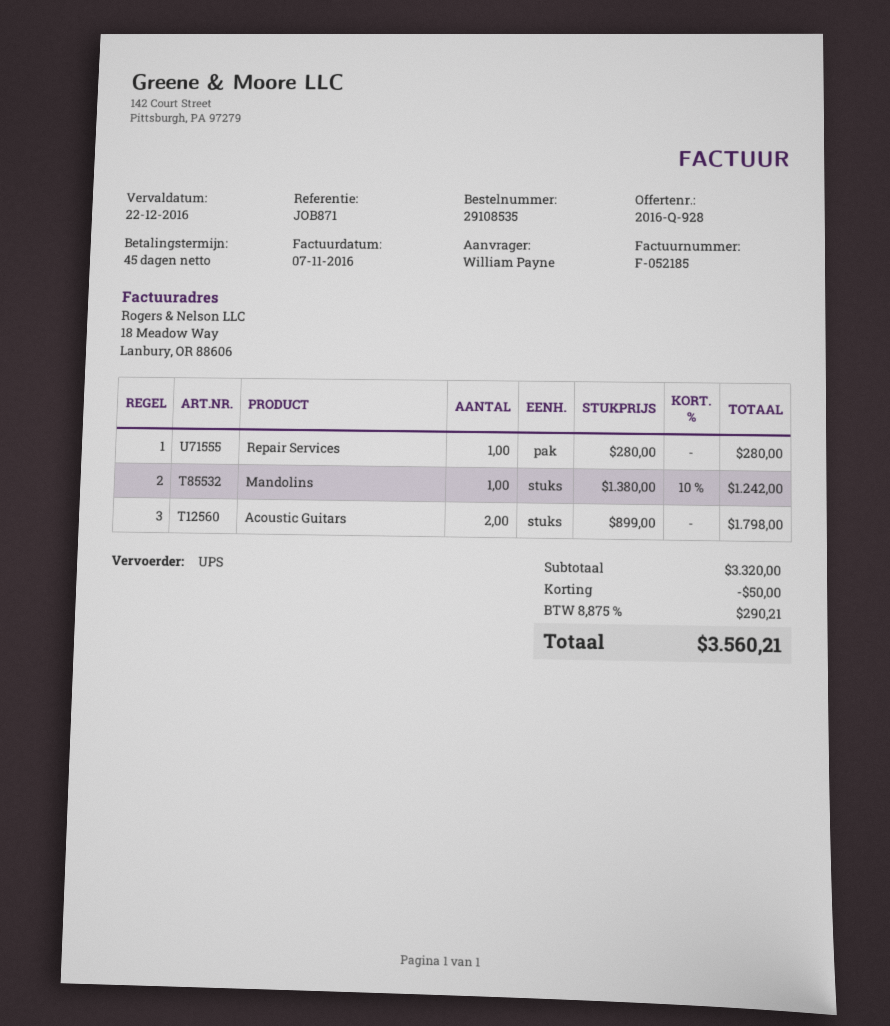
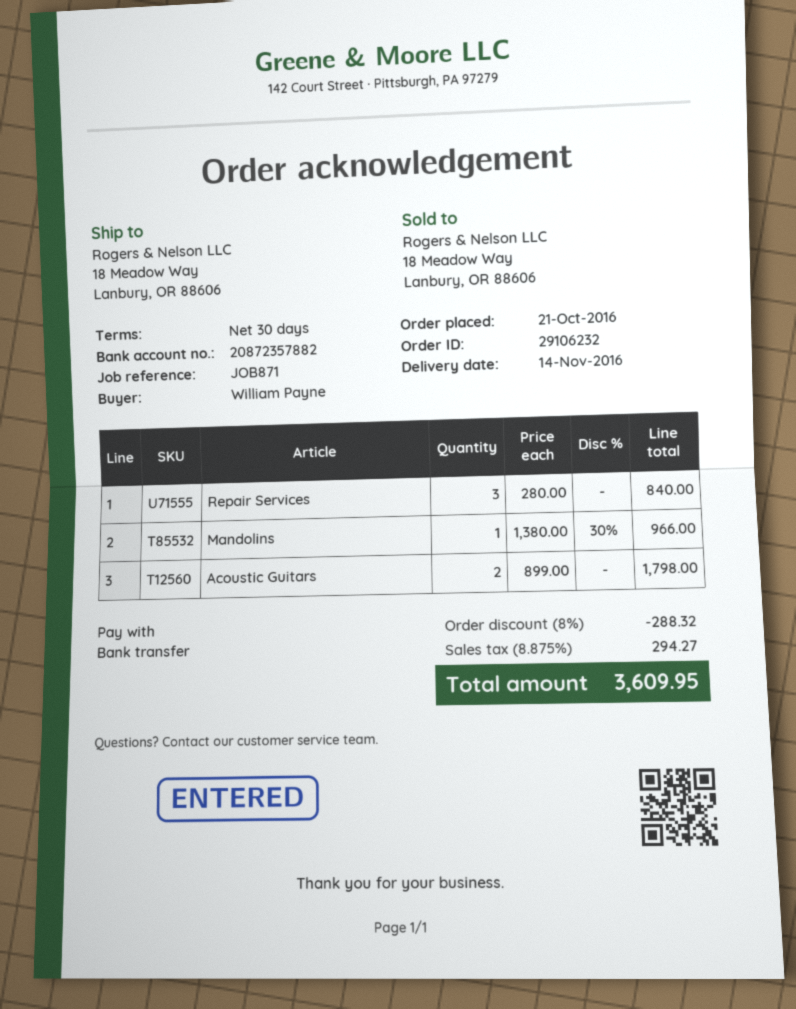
order number: 29108535 -> 29106232
payment terms: 45 days -> 30 days
Repair Services: 1 x 280.00 = 280.00 -> 3 x 280.00 = 840.00
Mandolins: 1 x 1380.00 - 10% = 1242.00 -> 1 x 1380.00 - 30% = 966.00
discount: 50.00 -> 288.32
tax: 8.875% = 290.21 -> 8.875% = 294.27
total: 3560.21 -> 3609.95

